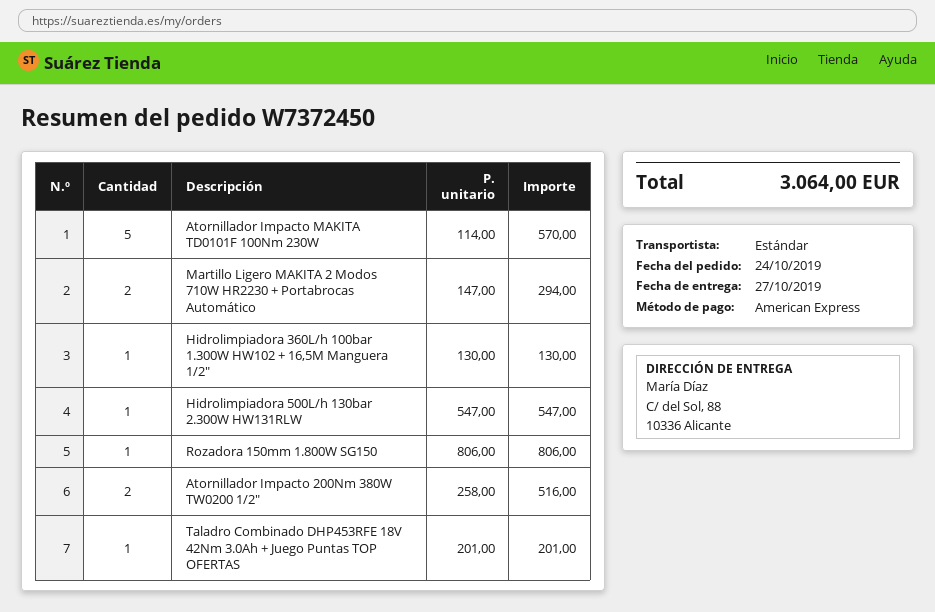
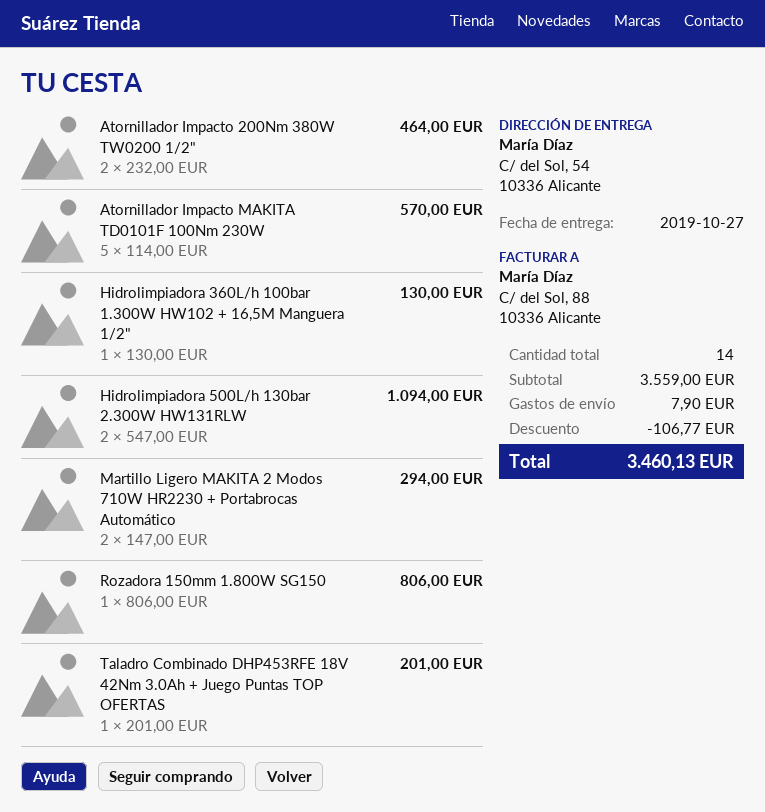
ship to: C/ del Sol, 88, 10336 Alicante -> C/ del Sol, 54, 10336 Alicante
Hidrolimpiadora 500L/h 130bar 2.300W HW131RLW: 1 x 547.00 = 547.00 -> 2 x 547.00 = 1094.00
Atornillador Impacto 200Nm 380W TW0200 1/2": 2 x 258.00 = 516.00 -> 2 x 232.00 = 464.00
discount: none -> 106.77
shipping: none -> 7.90
total: 3064.00 -> 3460.13

